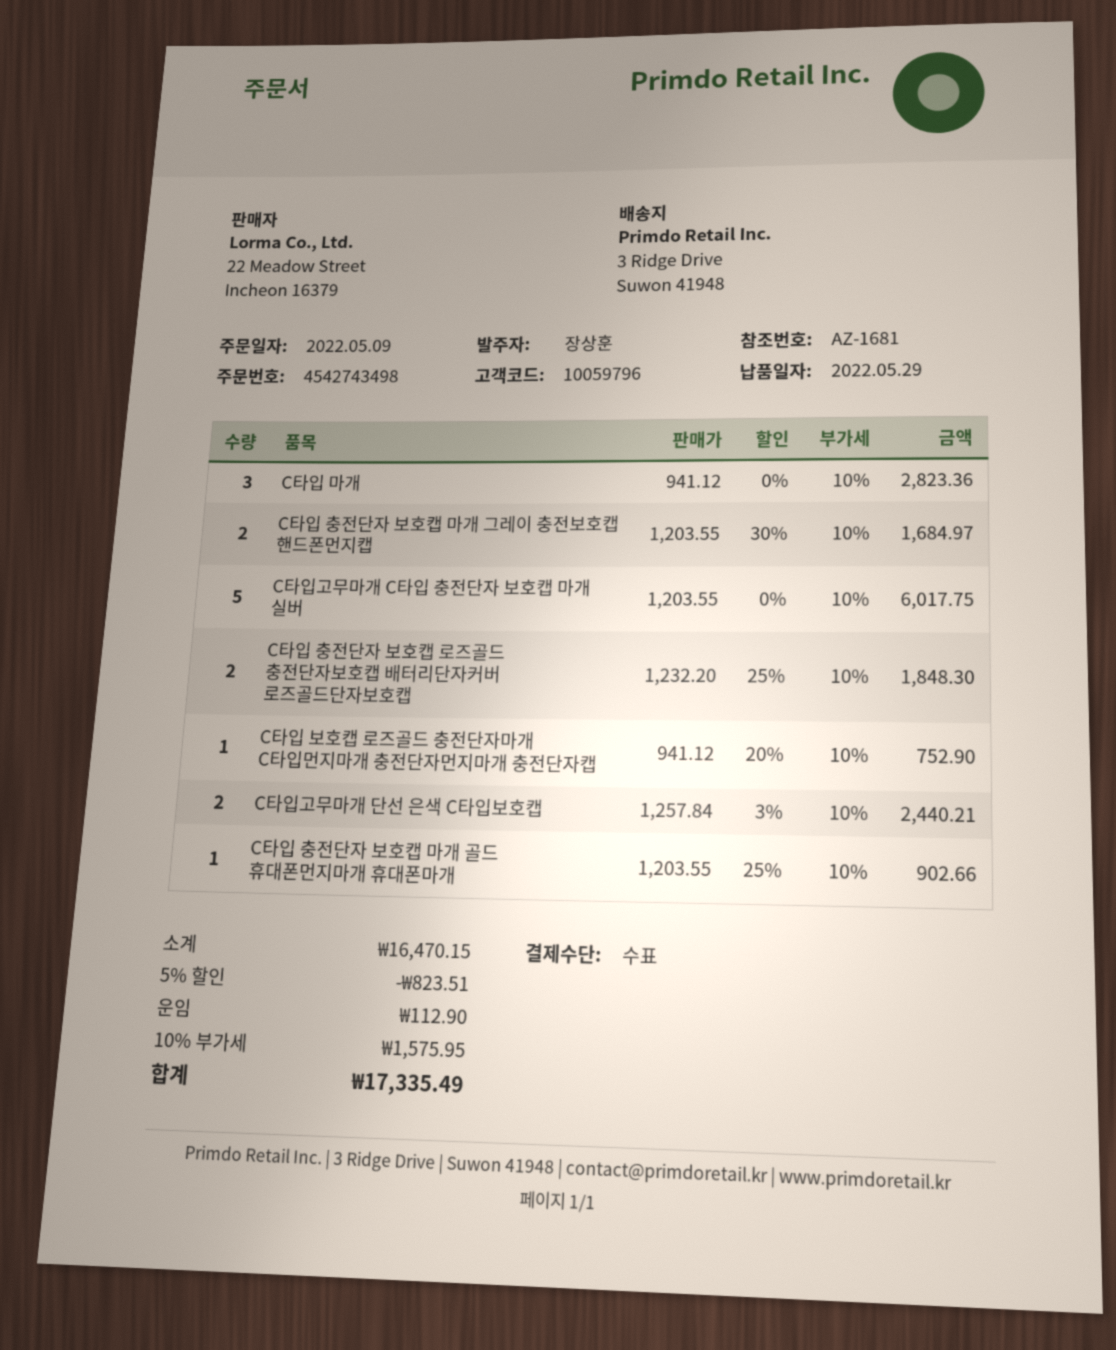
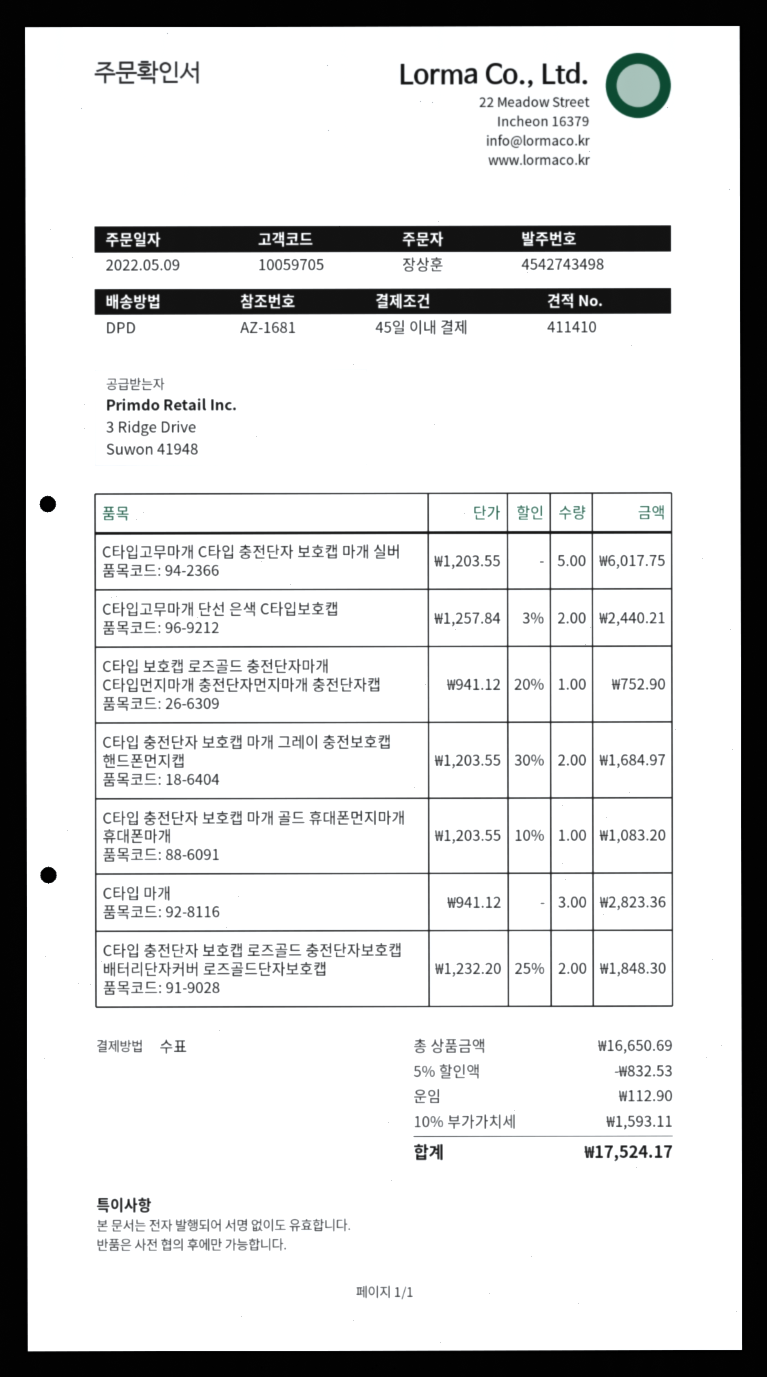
customer number: 10059796 -> 10059705
C타입 충전단자 보호캡 마개 골드 휴대폰먼지마개 휴대폰마개: 1 x 1203.55 - 25% = 902.66 -> 1 x 1203.55 - 10% = 1083.20
subtotal: 16470.15 -> 16650.69
discount: 5% = 823.51 -> 5% = 832.53
tax: 10% = 1575.95 -> 10% = 1593.11
total: 17335.49 -> 17524.17

